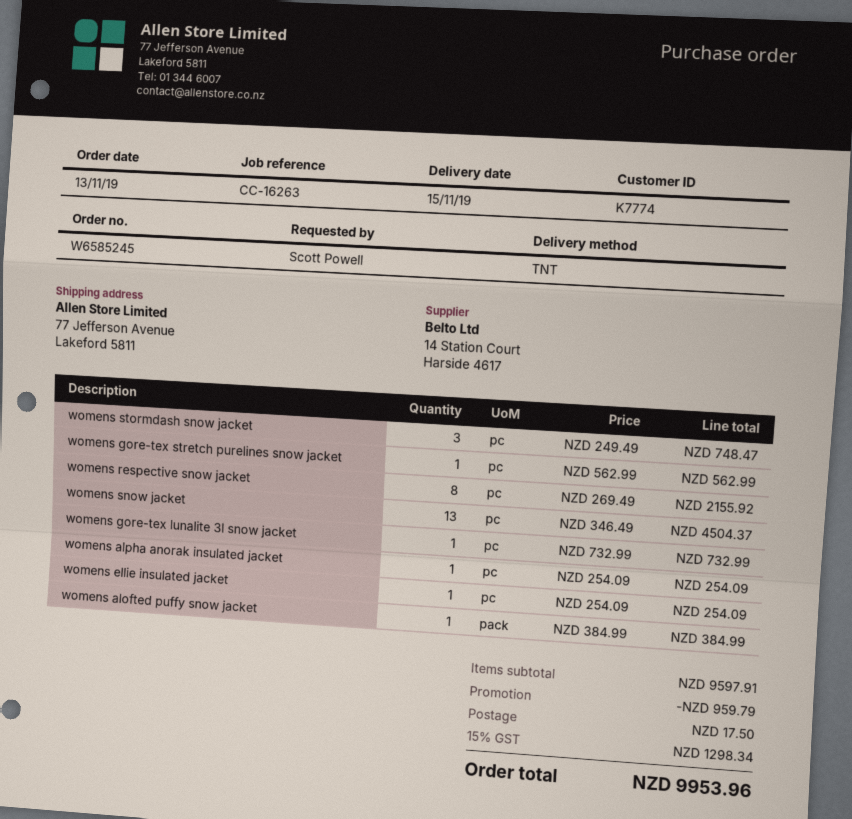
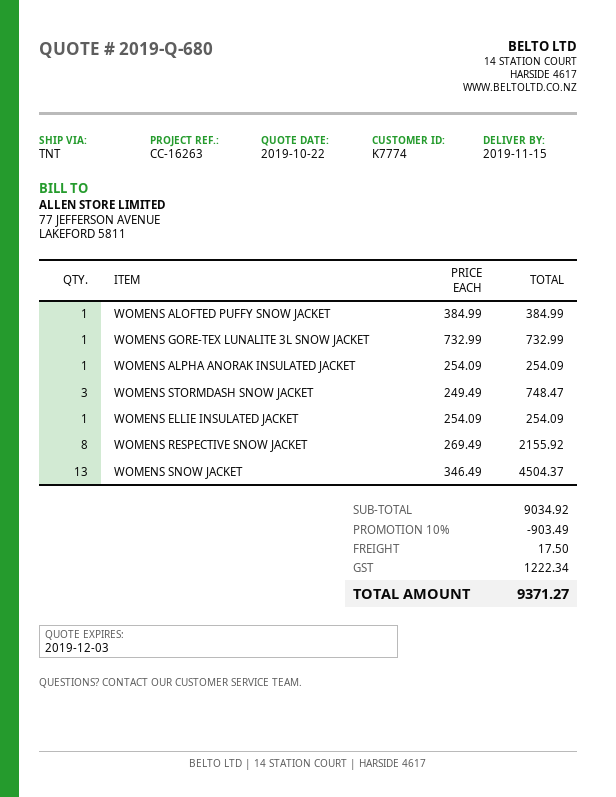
womens gore-tex stretch purelines snow jacket: 1 x 562.99 = 562.99 -> none
subtotal: 9597.91 -> 9034.92
discount: 959.79 -> 903.49
tax: 1298.34 -> 1222.34
total: 9953.96 -> 9371.27

